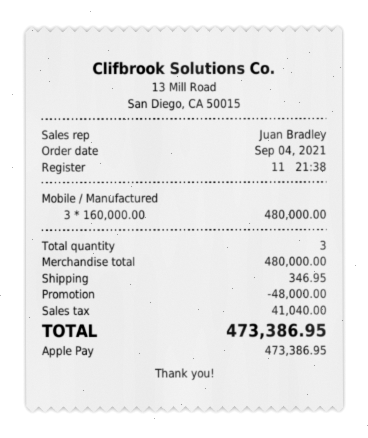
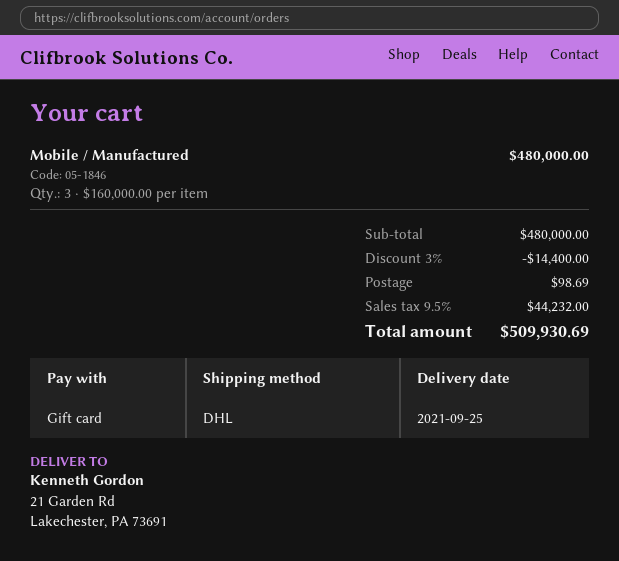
payment method: Apple Pay -> gift card
discount: 48000.00 -> 14400.00
shipping: 346.95 -> 98.69
tax: 41040.00 -> 44232.00
total: 473386.95 -> 509930.69

